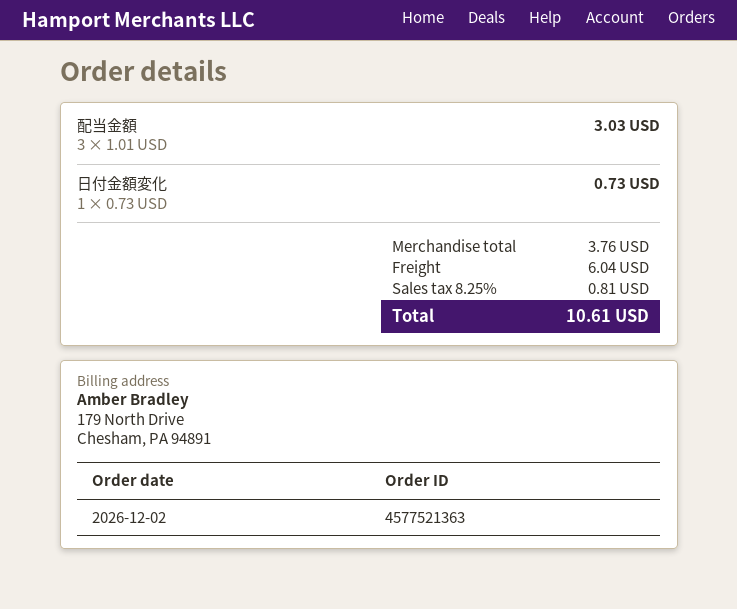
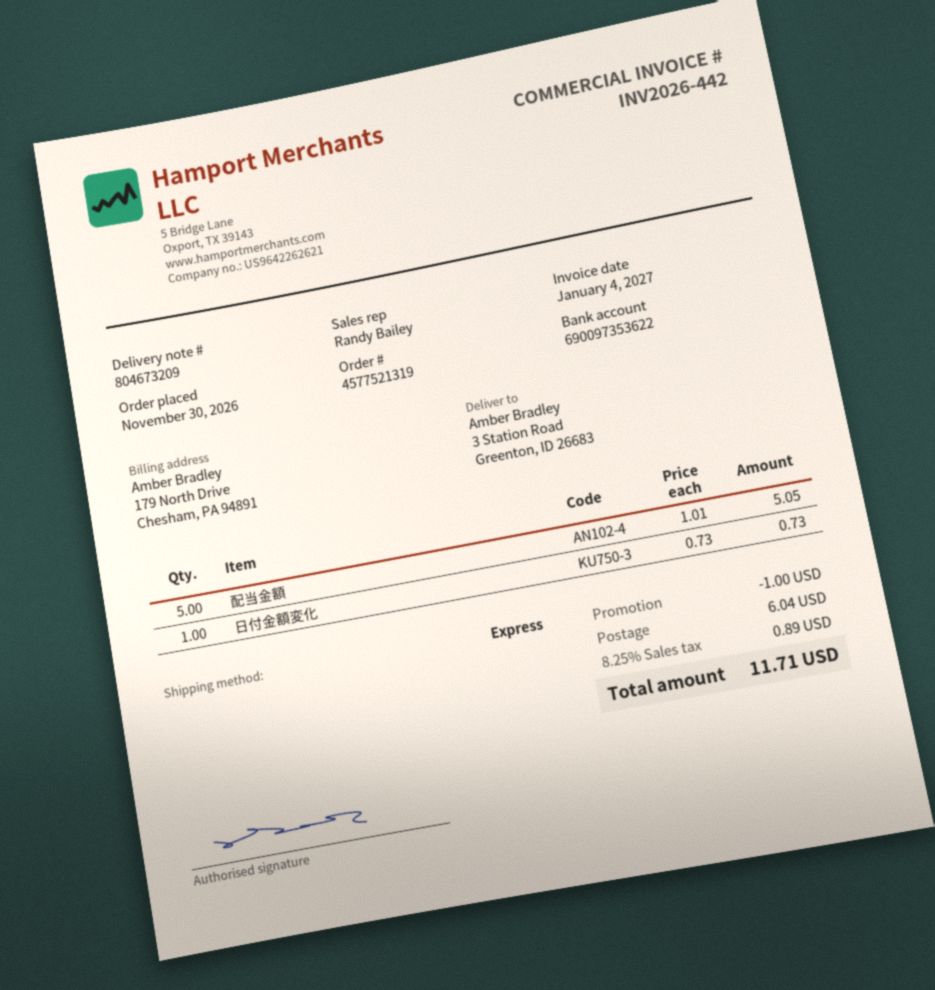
order number: 4577521363 -> 4577521319
order date: 2026-12-02 -> 2026-11-30
配当金額: 3 x 1.01 = 3.03 -> 5 x 1.01 = 5.05
discount: none -> 1.00
tax: 8.25% = 0.81 -> 8.25% = 0.89
total: 10.61 -> 11.71

